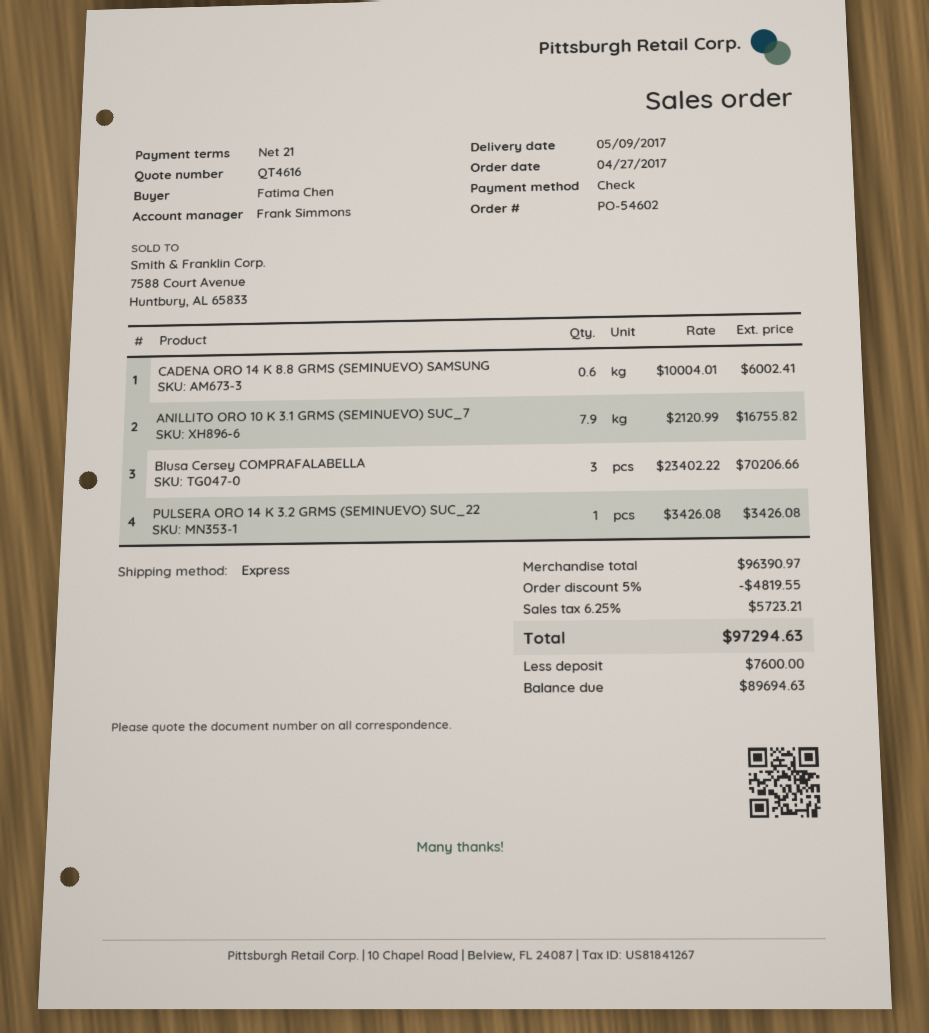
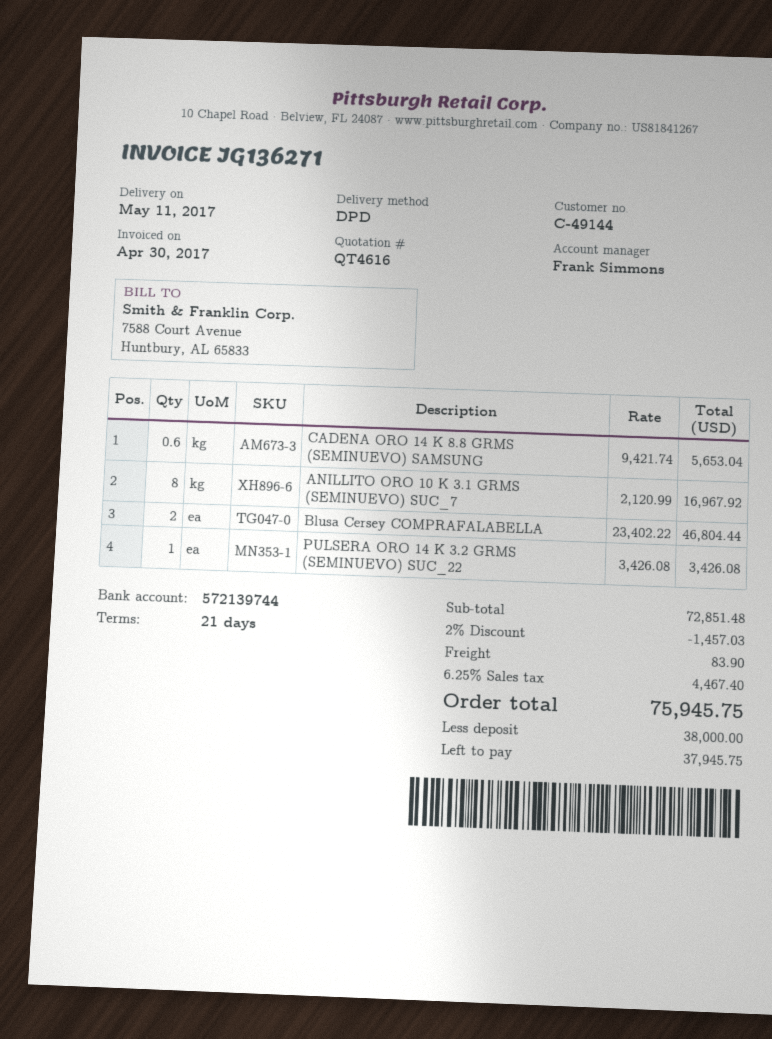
delivery date: 2017-05-09 -> 2017-05-11
shipping method: express -> DPD
CADENA ORO 14 K 8.8 GRMS (SEMINUEVO) SAMSUNG: 0.6 x 10004.01 = 6002.41 -> 0.6 x 9421.74 = 5653.04
ANILLITO ORO 10 K 3.1 GRMS (SEMINUEVO) SUC_7: 7.9 x 2120.99 = 16755.82 -> 8 x 2120.99 = 16967.92
Blusa Cersey COMPRAFALABELLA: 3 x 23402.22 = 70206.66 -> 2 x 23402.22 = 46804.44
subtotal: 96390.97 -> 72851.48
discount: 5% = 4819.55 -> 2% = 1457.03
shipping: none -> 83.90
tax: 6.25% = 5723.21 -> 6.25% = 4467.40
total: 97294.63 -> 75945.75
deposit: 7600.00 -> 38000.00
balance: 89694.63 -> 37945.75

